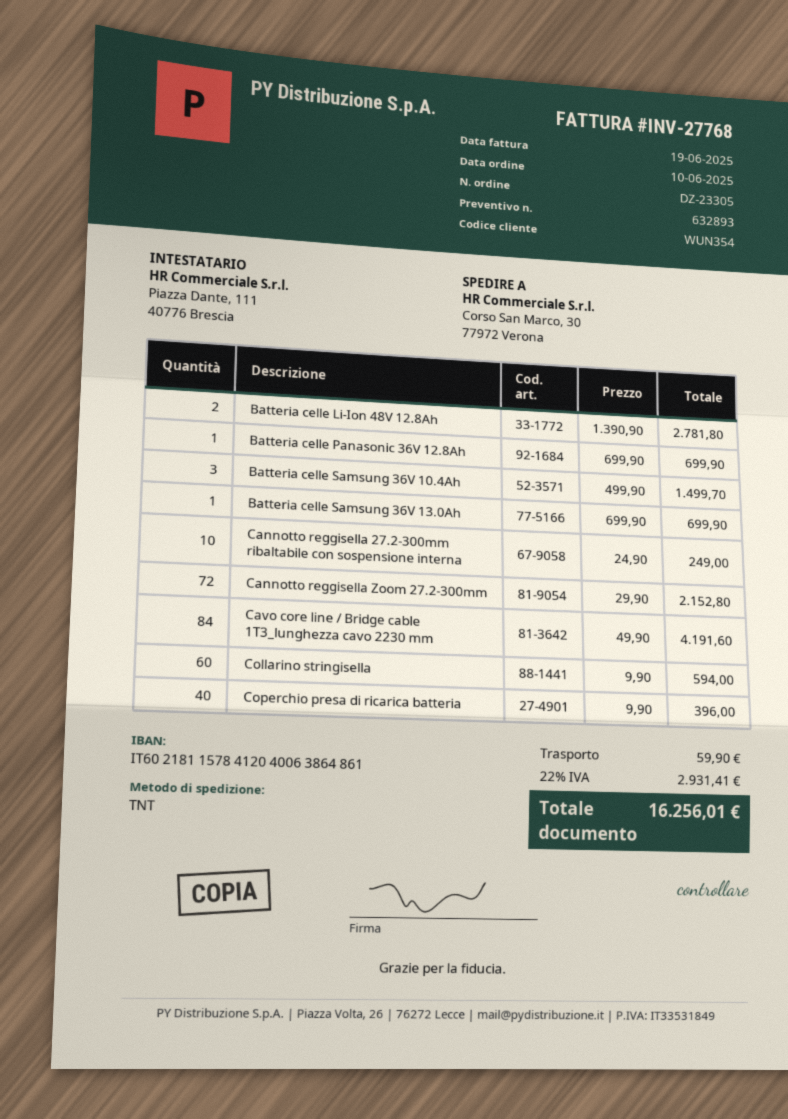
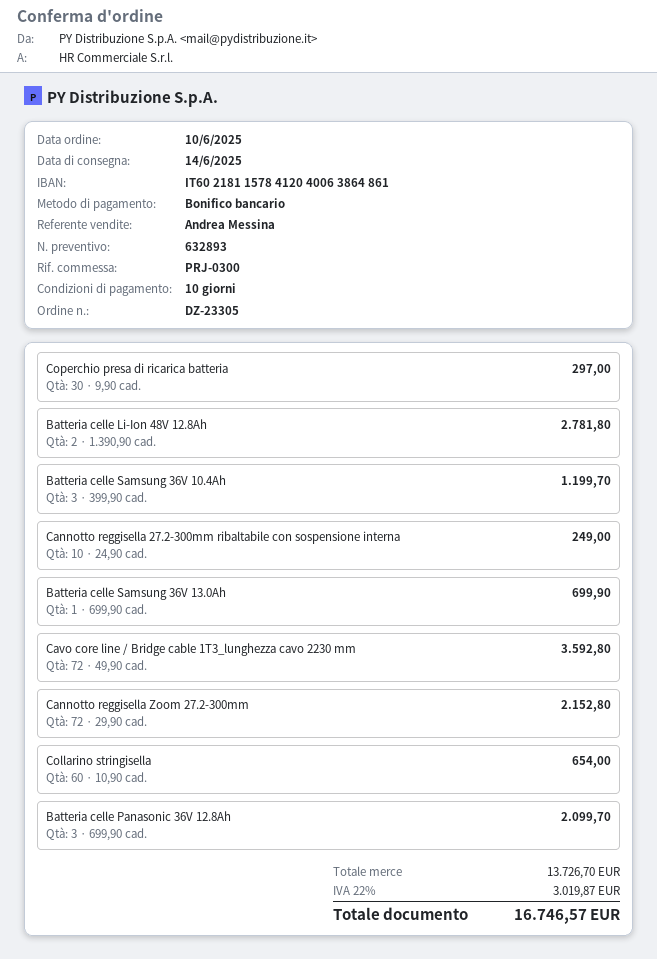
Batteria celle Panasonic 36V 12.8Ah: 1 x 699.90 = 699.90 -> 3 x 699.90 = 2099.70
Batteria celle Samsung 36V 10.4Ah: 3 x 499.90 = 1499.70 -> 3 x 399.90 = 1199.70
Cavo core line / Bridge cable 1T3_lunghezza cavo 2230 mm: 84 x 49.90 = 4191.60 -> 72 x 49.90 = 3592.80
Collarino stringisella: 60 x 9.90 = 594.00 -> 60 x 10.90 = 654.00
Coperchio presa di ricarica batteria: 40 x 9.90 = 396.00 -> 30 x 9.90 = 297.00
shipping: 59.90 -> none
tax: 22% = 2931.41 -> 22% = 3019.87
total: 16256.01 -> 16746.57

